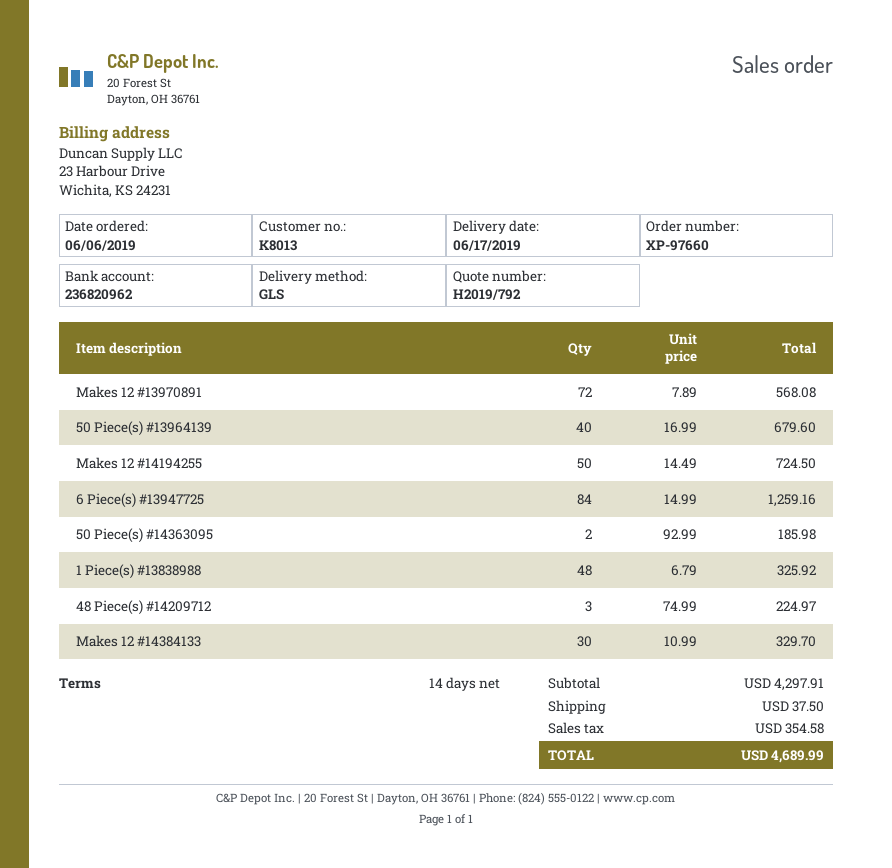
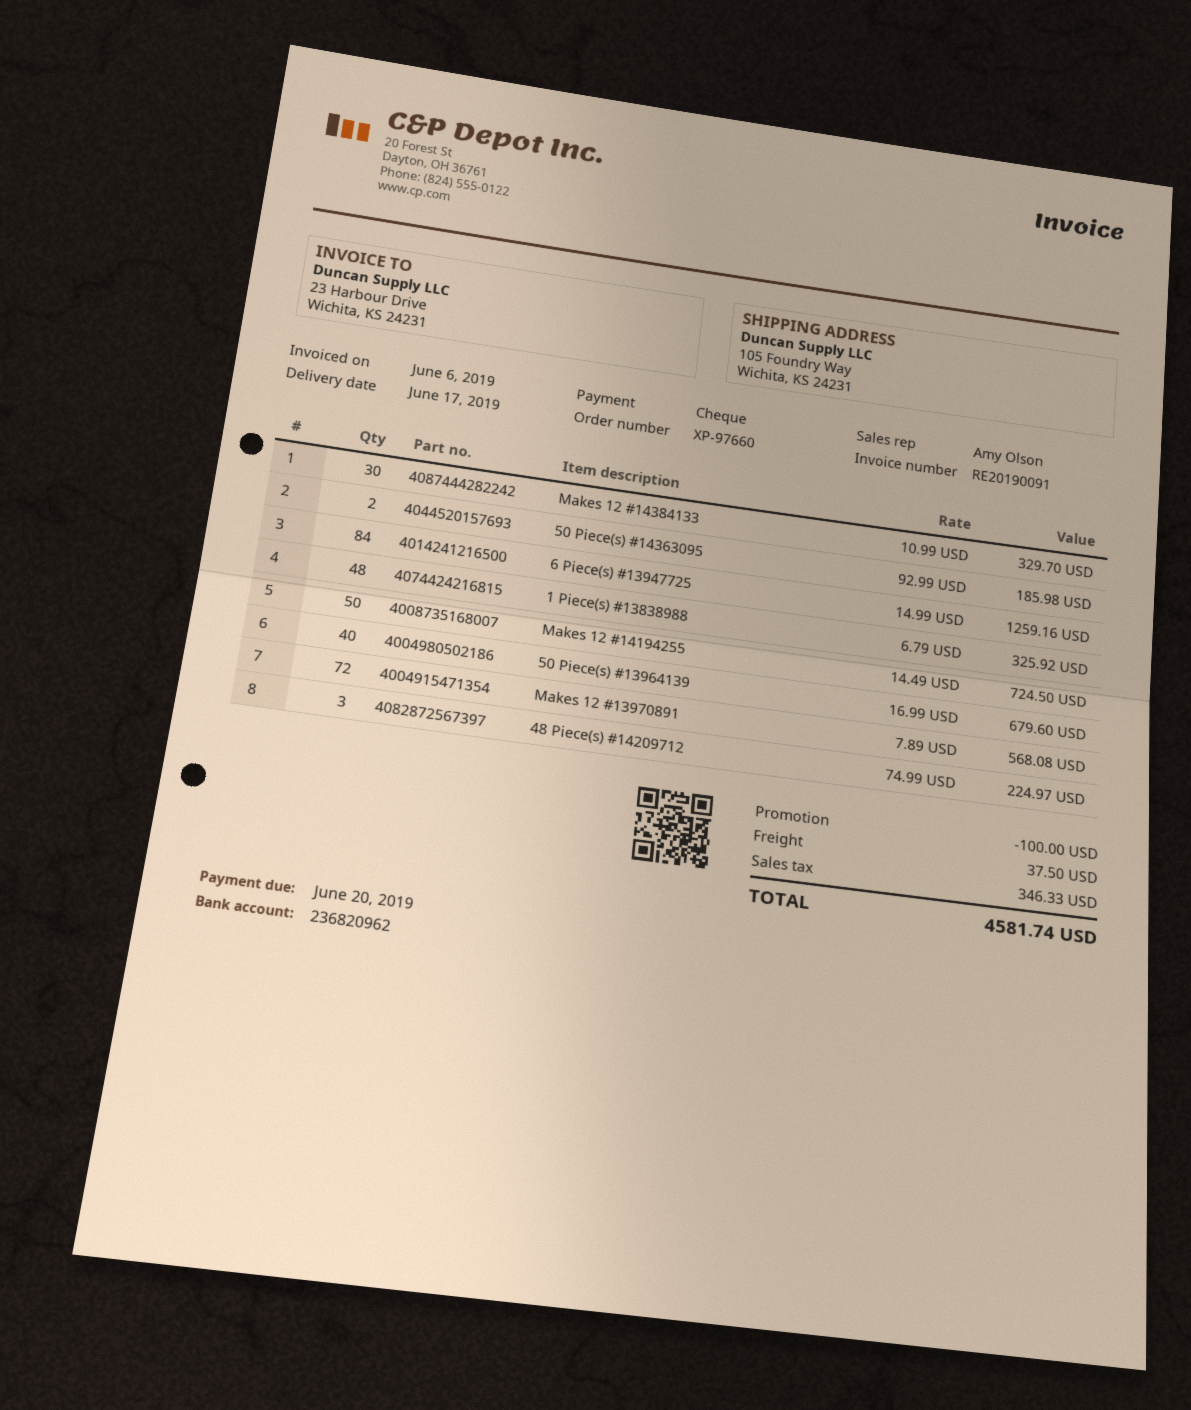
discount: none -> 100.00
tax: 354.58 -> 346.33
total: 4689.99 -> 4581.74

